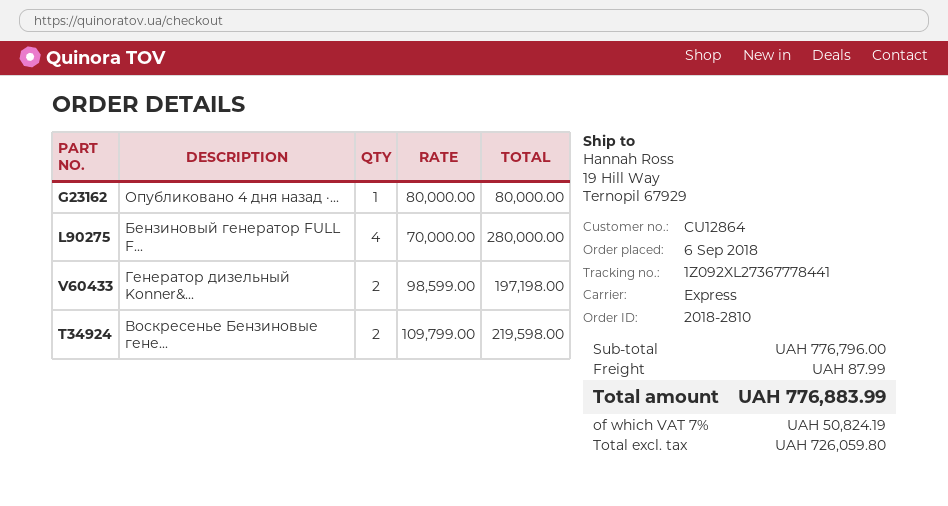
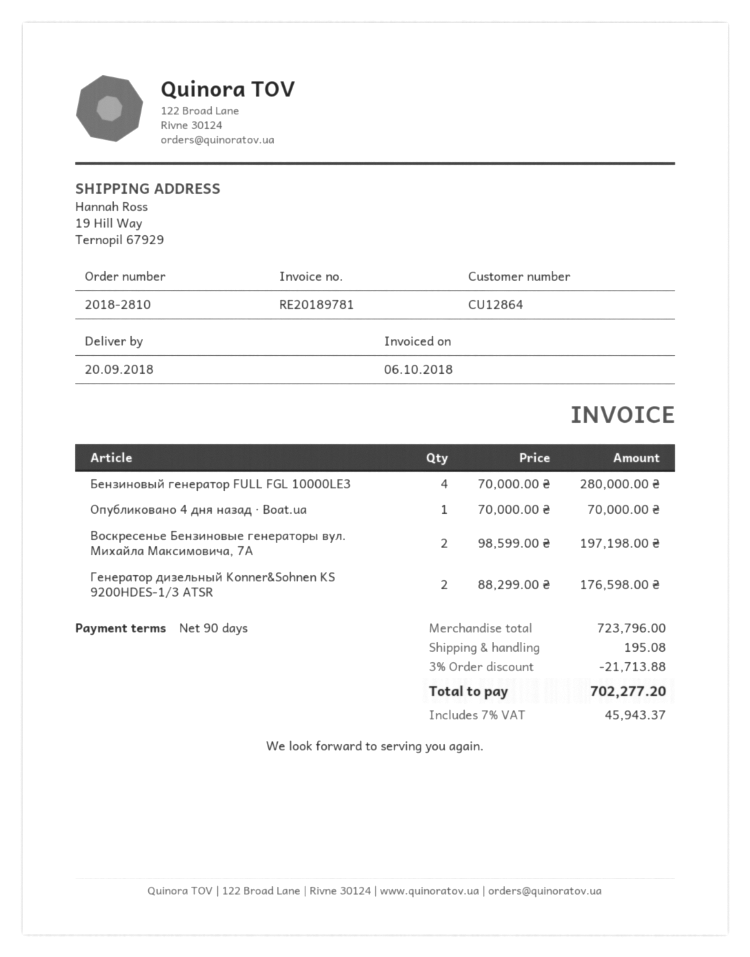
Опубликовано 4 дня назад ·...: 1 x 80000.00 = 80000.00 -> 1 x 70000.00 = 70000.00
Генератор дизельный Konner&...: 2 x 98599.00 = 197198.00 -> 2 x 88299.00 = 176598.00
Воскресенье Бензиновые гене...: 2 x 109799.00 = 219598.00 -> 2 x 98599.00 = 197198.00
subtotal: 776796.00 -> 723796.00
discount: none -> 3% = 21713.88
shipping: 87.99 -> 195.08
tax: 7% = 50824.19 -> 7% = 45943.37
total: 776883.99 -> 702277.20

